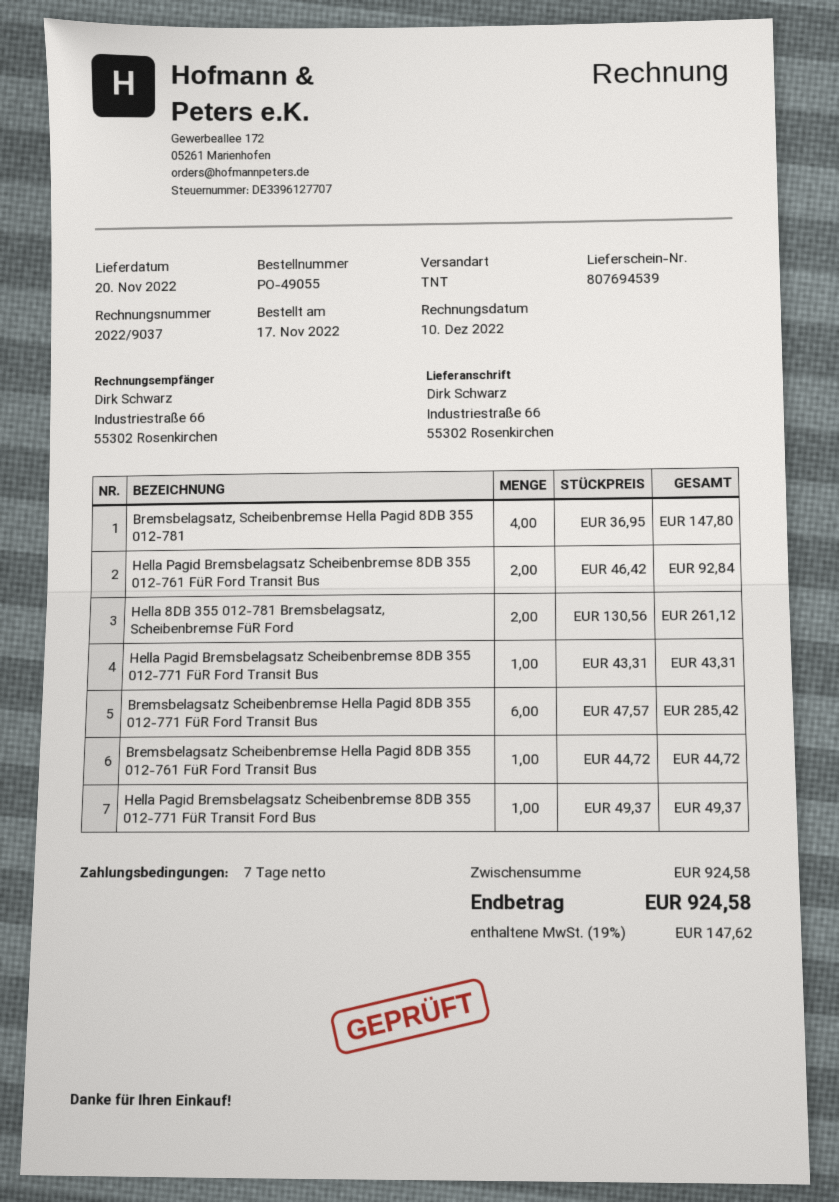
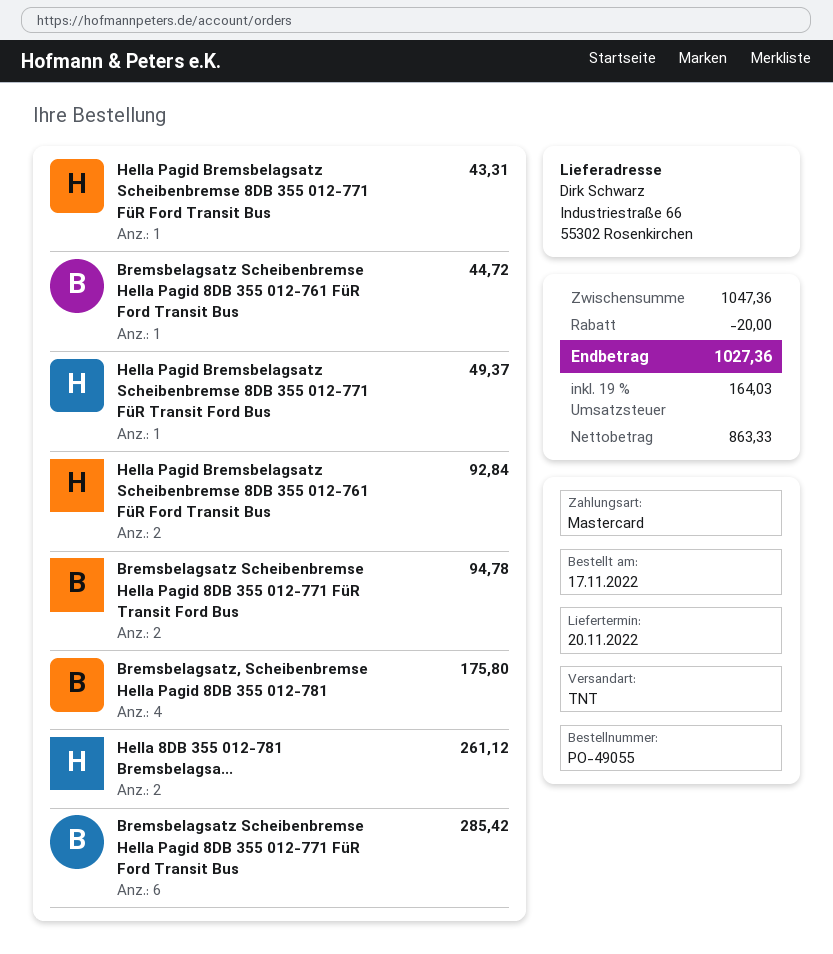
Bremsbelagsatz, Scheibenbremse Hella Pagid 8DB 355 012-781: 4 for 147.80 -> 4 for 175.80
Bremsbelagsatz Scheibenbremse Hella Pagid 8DB 355 012-771 FüR Transit Ford Bus: none -> 2 for 94.78
subtotal: 924.58 -> 1047.36
discount: none -> 20.00
tax: 19% = 147.62 -> 19% = 164.03
total: 924.58 -> 1027.36

